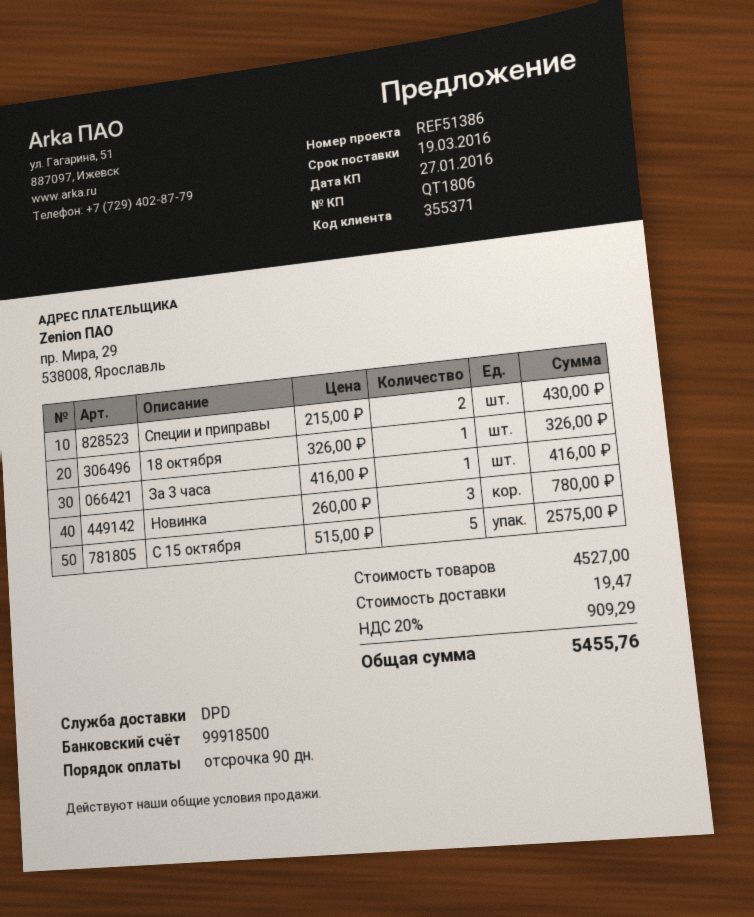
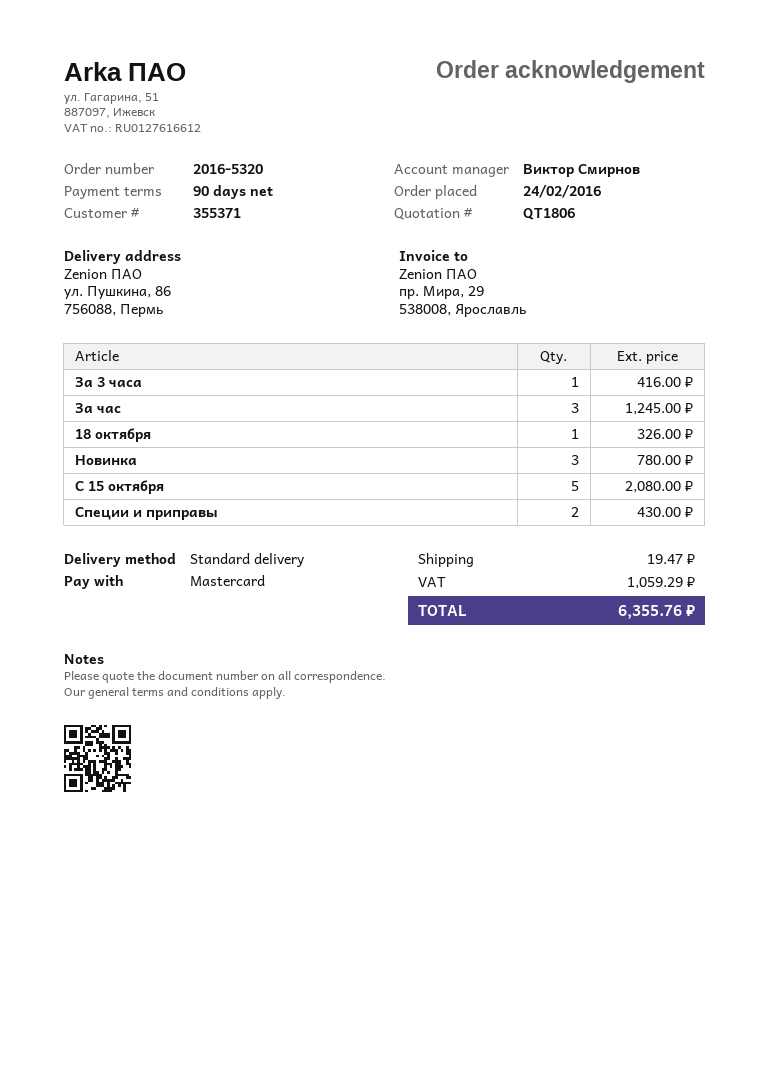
shipping method: DPD -> standard
С 15 октября: 5 for 2575.00 -> 5 for 2080.00
За час: none -> 3 for 1245.00
tax: 909.29 -> 1059.29
total: 5455.76 -> 6355.76

